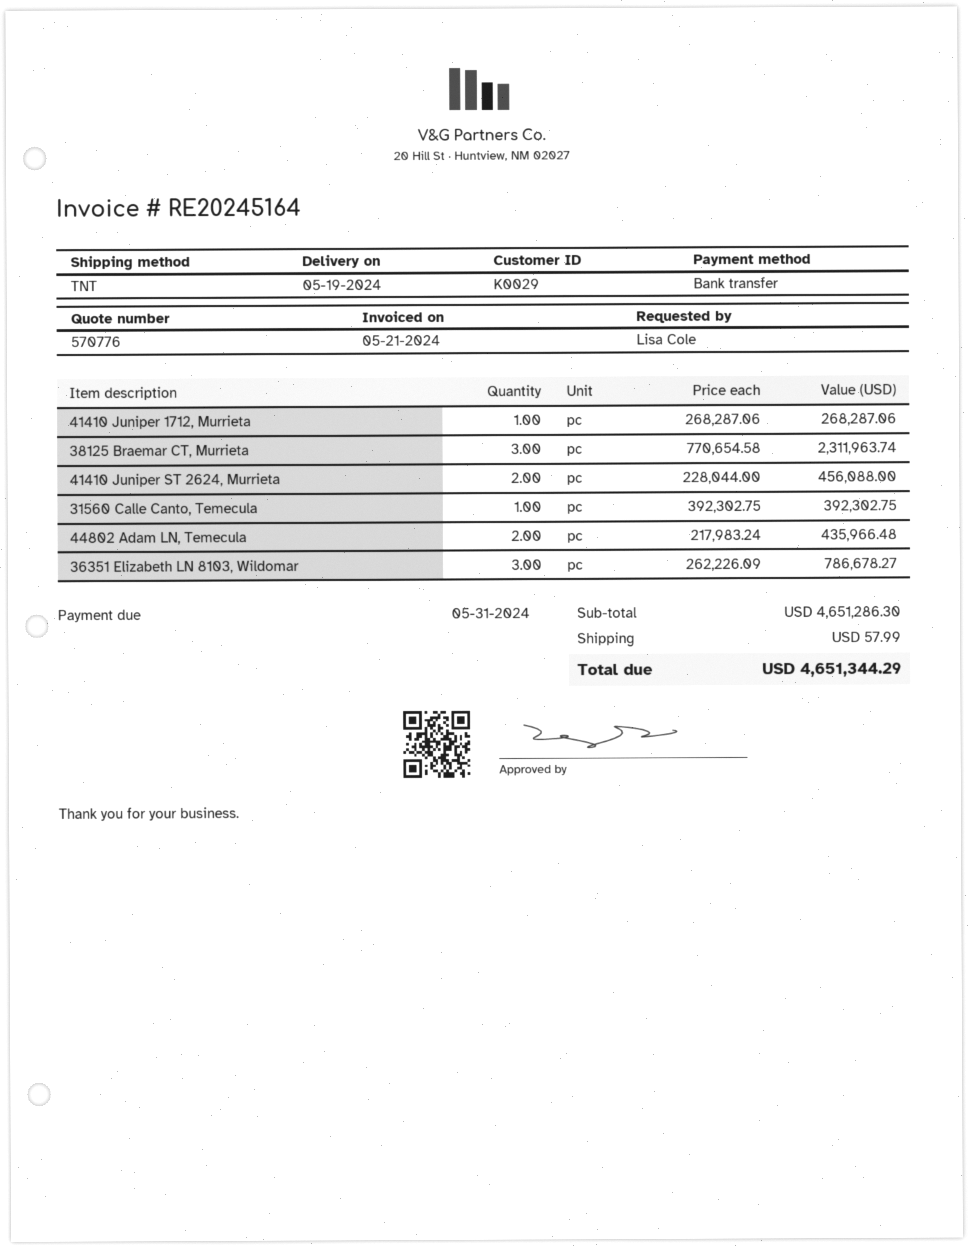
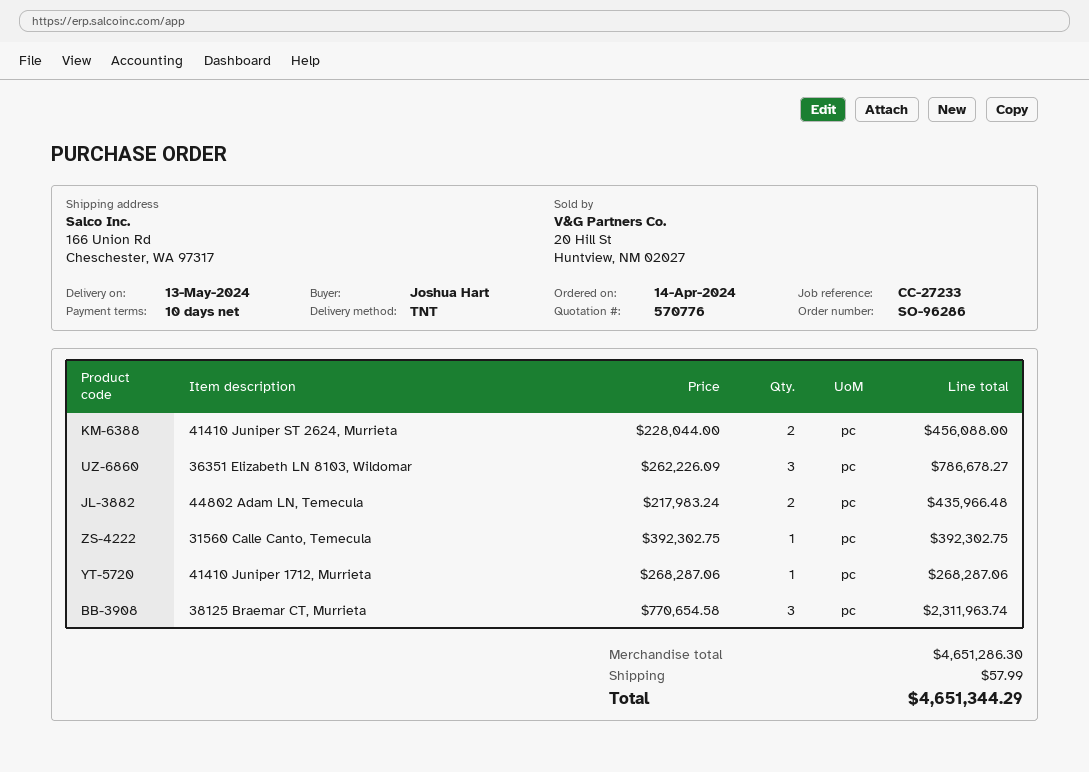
delivery date: 2024-05-19 -> 2024-05-13
ordered by: Lisa Cole -> Joshua Hart

